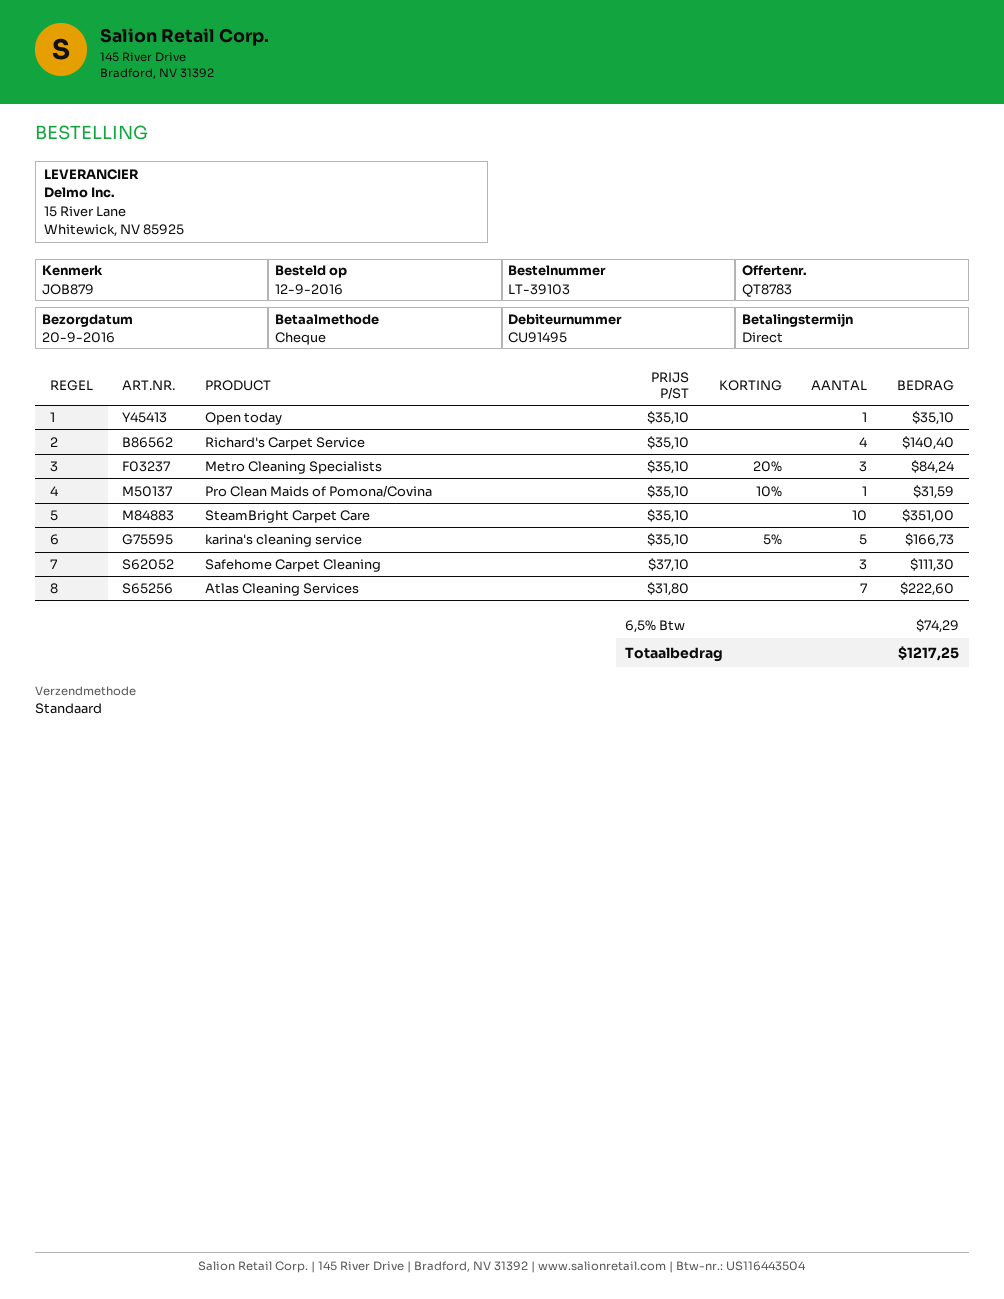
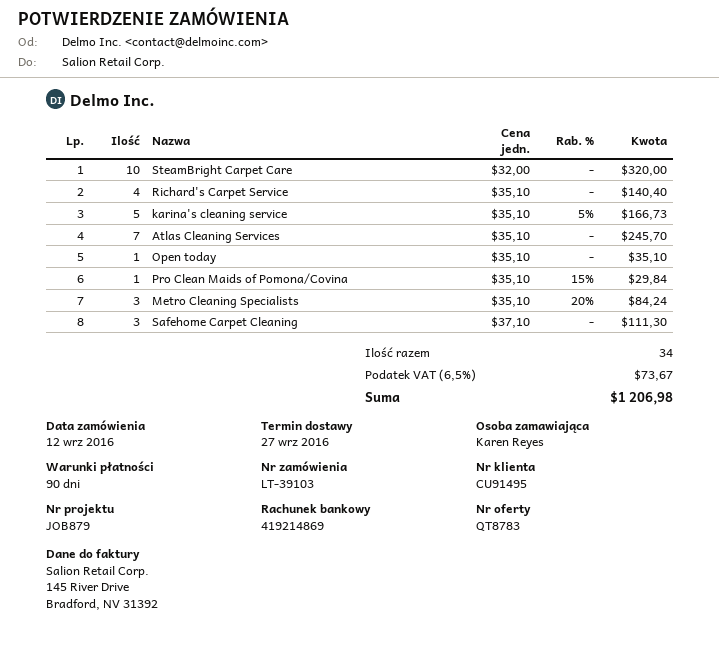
delivery date: 2016-09-20 -> 2016-09-27
payment terms: on receipt -> 90 days
Pro Clean Maids of Pomona/Covina: 1 x 35.10 - 10% = 31.59 -> 1 x 35.10 - 15% = 29.84
SteamBright Carpet Care: 10 x 35.10 = 351.00 -> 10 x 32.00 = 320.00
Atlas Cleaning Services: 7 x 31.80 = 222.60 -> 7 x 35.10 = 245.70
tax: 6.5% = 74.29 -> 6.5% = 73.67
total: 1217.25 -> 1206.98

